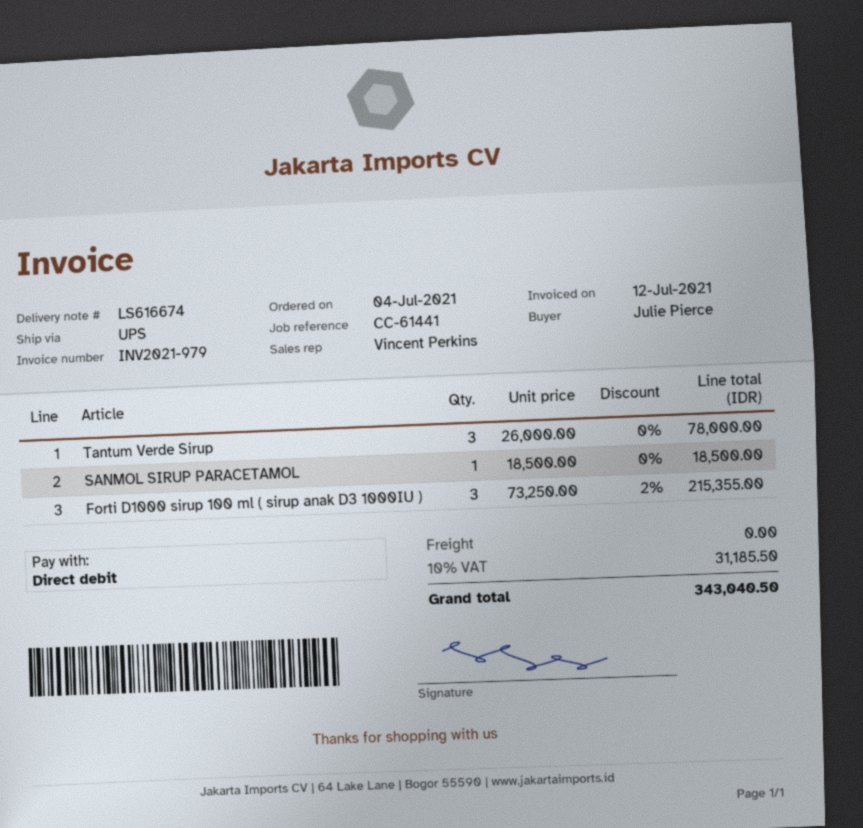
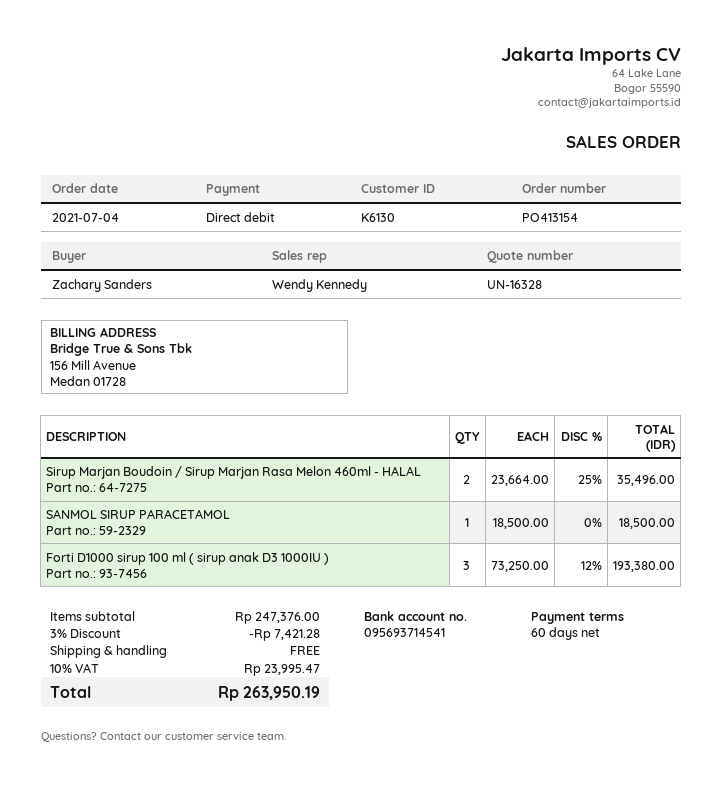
ordered by: Julie Pierce -> Zachary Sanders
sales rep: Vincent Perkins -> Wendy Kennedy
Tantum Verde Sirup: 3 x 26000.00 = 78000.00 -> none
Forti D1000 sirup 100 ml ( sirup anak D3 1000IU ): 3 x 73250.00 - 2% = 215355.00 -> 3 x 73250.00 - 12% = 193380.00
Sirup Marjan Boudoin / Sirup Marjan Rasa Melon 460ml - HALAL: none -> 2 x 23664.00 - 25% = 35496.00
discount: none -> 3% = 7421.28
tax: 10% = 31185.50 -> 10% = 23995.47
total: 343040.50 -> 263950.19

